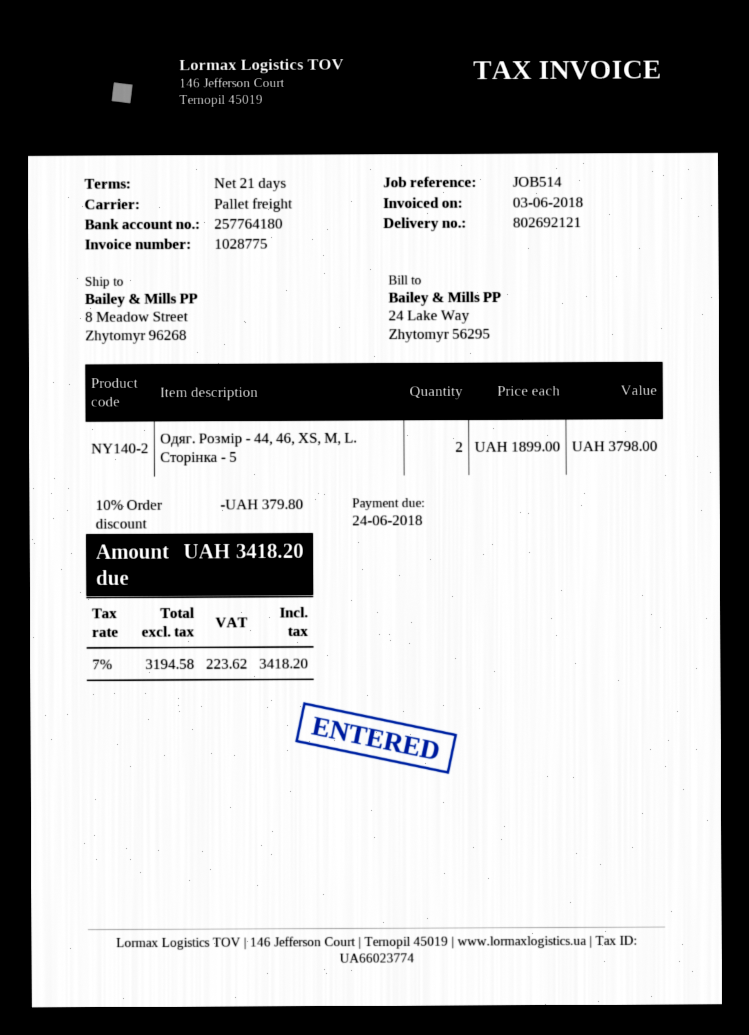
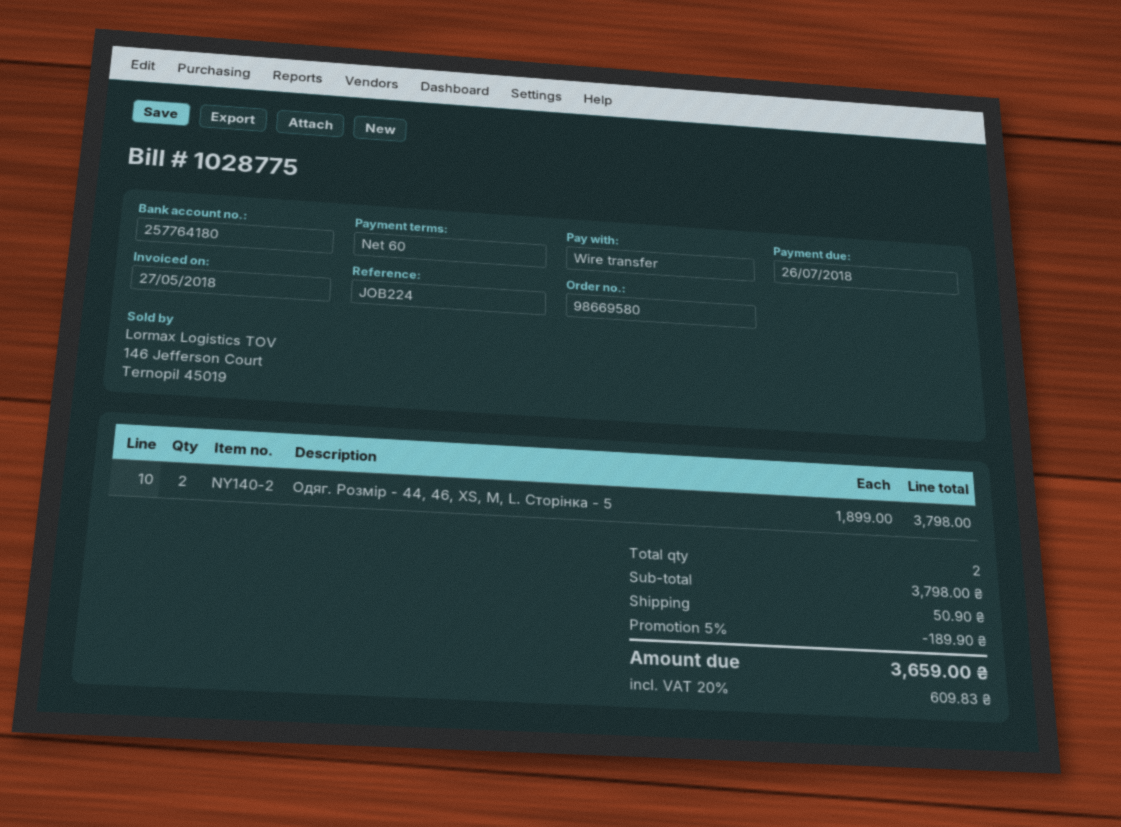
invoice date: 2018-06-03 -> 2018-05-27
payment terms: 21 days -> 60 days
due date: 2018-06-24 -> 2018-07-26
reference: JOB514 -> JOB224
discount: 10% = 379.80 -> 5% = 189.90
shipping: none -> 50.90
tax: 7% = 223.62 -> 20% = 609.83
total: 3418.20 -> 3659.00

